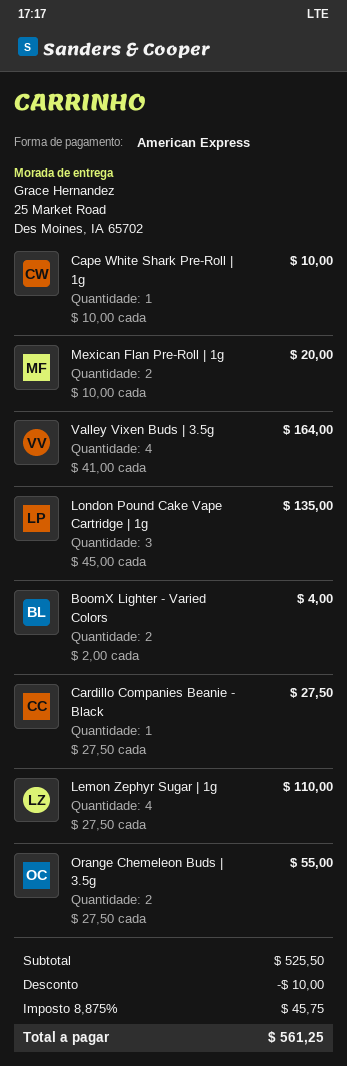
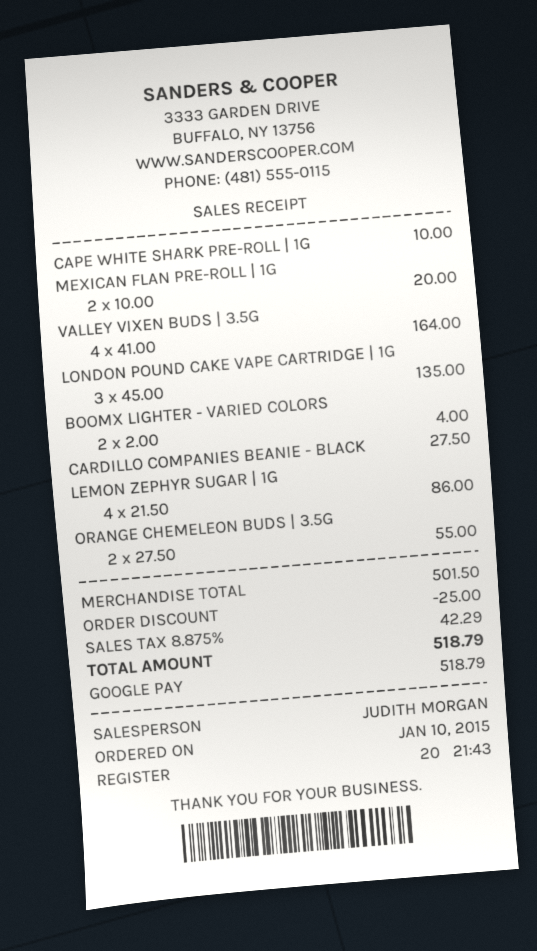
payment method: American Express -> Google Pay
Lemon Zephyr Sugar | 1g: 4 x 27.50 = 110.00 -> 4 x 21.50 = 86.00
subtotal: 525.50 -> 501.50
discount: 10.00 -> 25.00
tax: 8.875% = 45.75 -> 8.875% = 42.29
total: 561.25 -> 518.79

